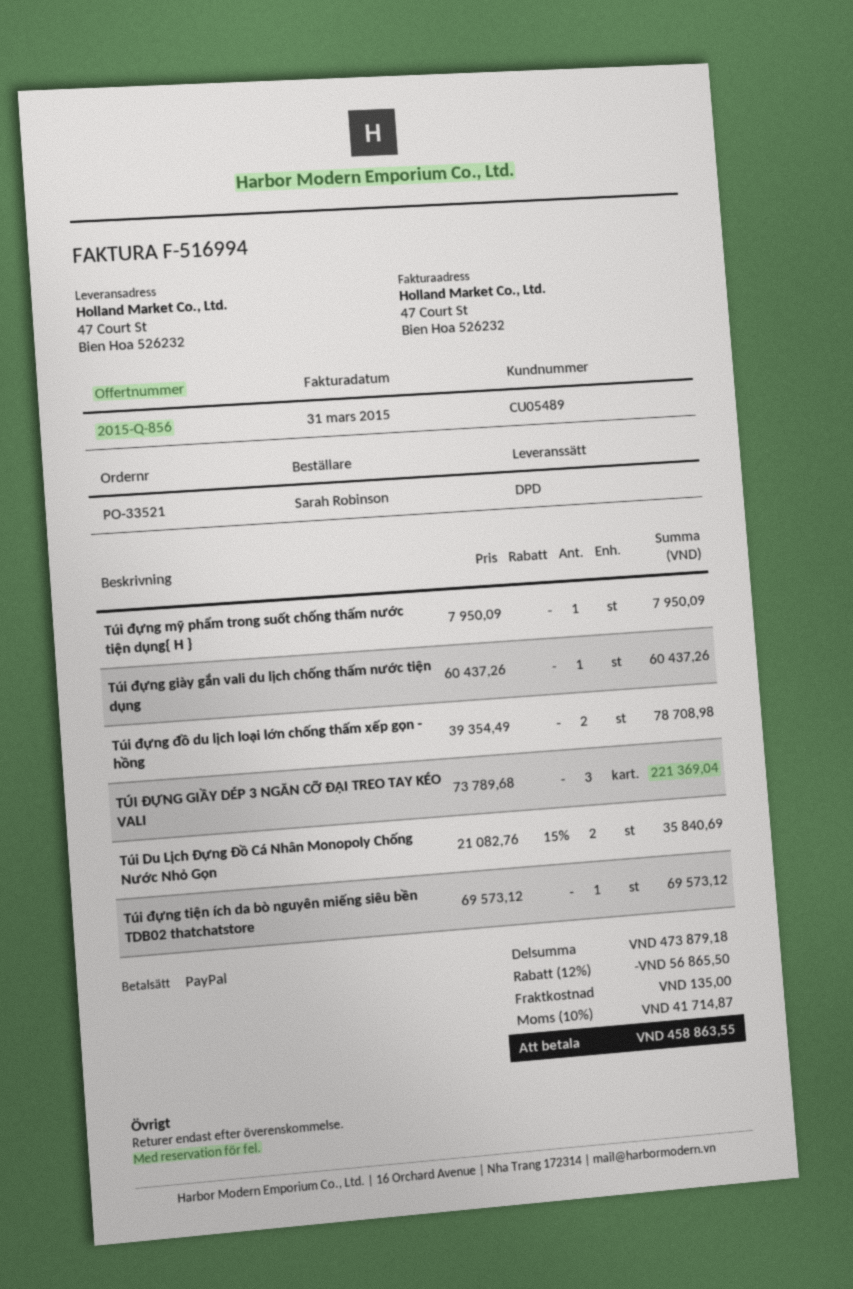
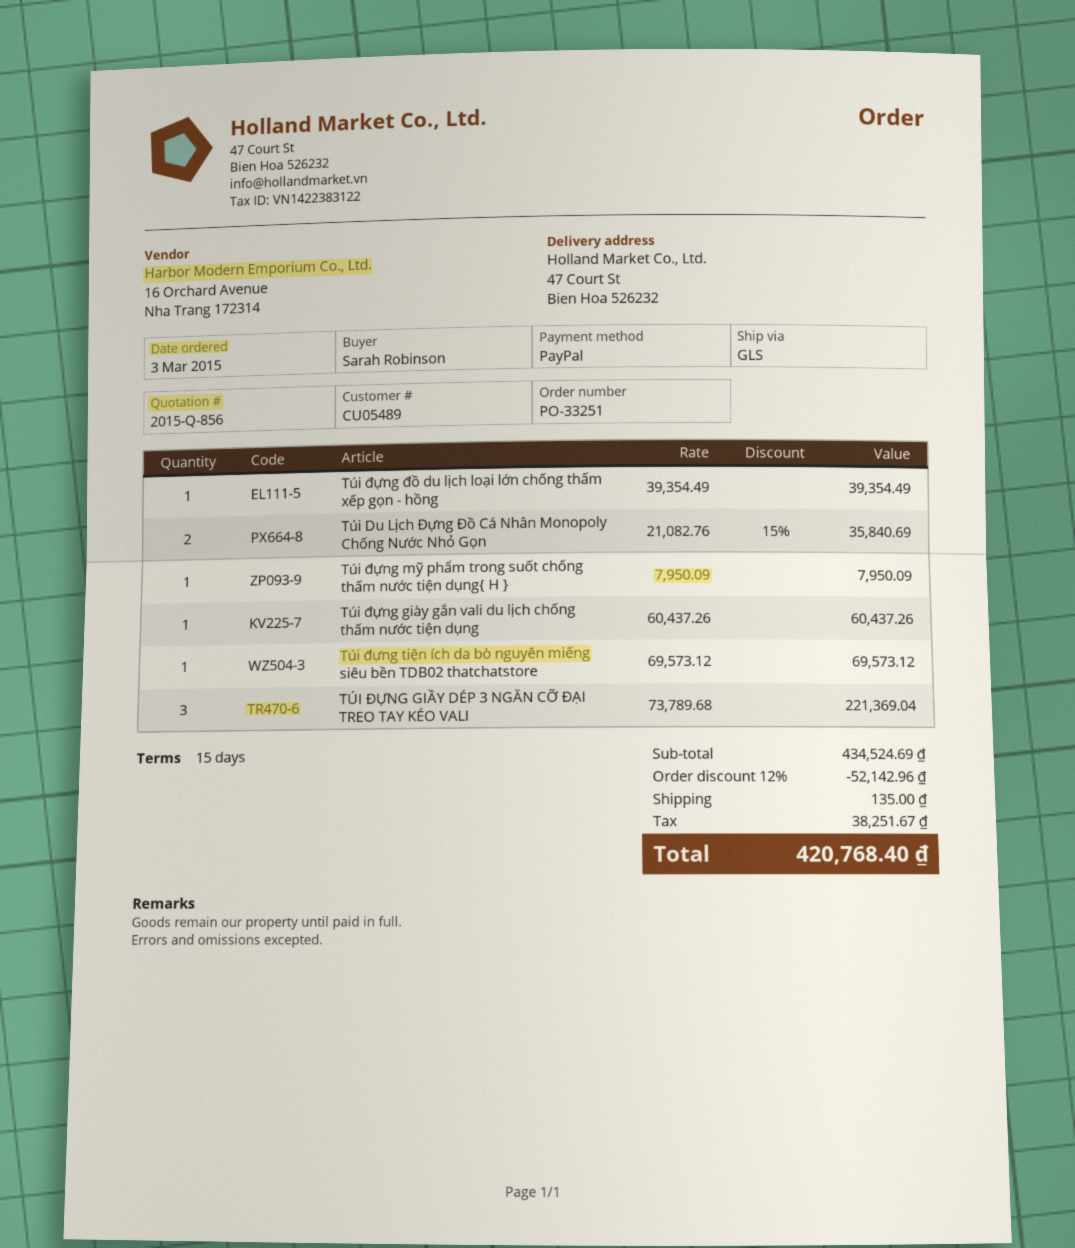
order number: PO-33521 -> PO-33251
shipping method: DPD -> GLS
Túi đựng đồ du lịch loại lớn chống thấm xếp gọn - hồng: 2 x 39354.49 = 78708.98 -> 1 x 39354.49 = 39354.49
subtotal: 473879.18 -> 434524.69
discount: 12% = 56865.50 -> 12% = 52142.96
tax: 41714.87 -> 38251.67
total: 458863.55 -> 420768.40

